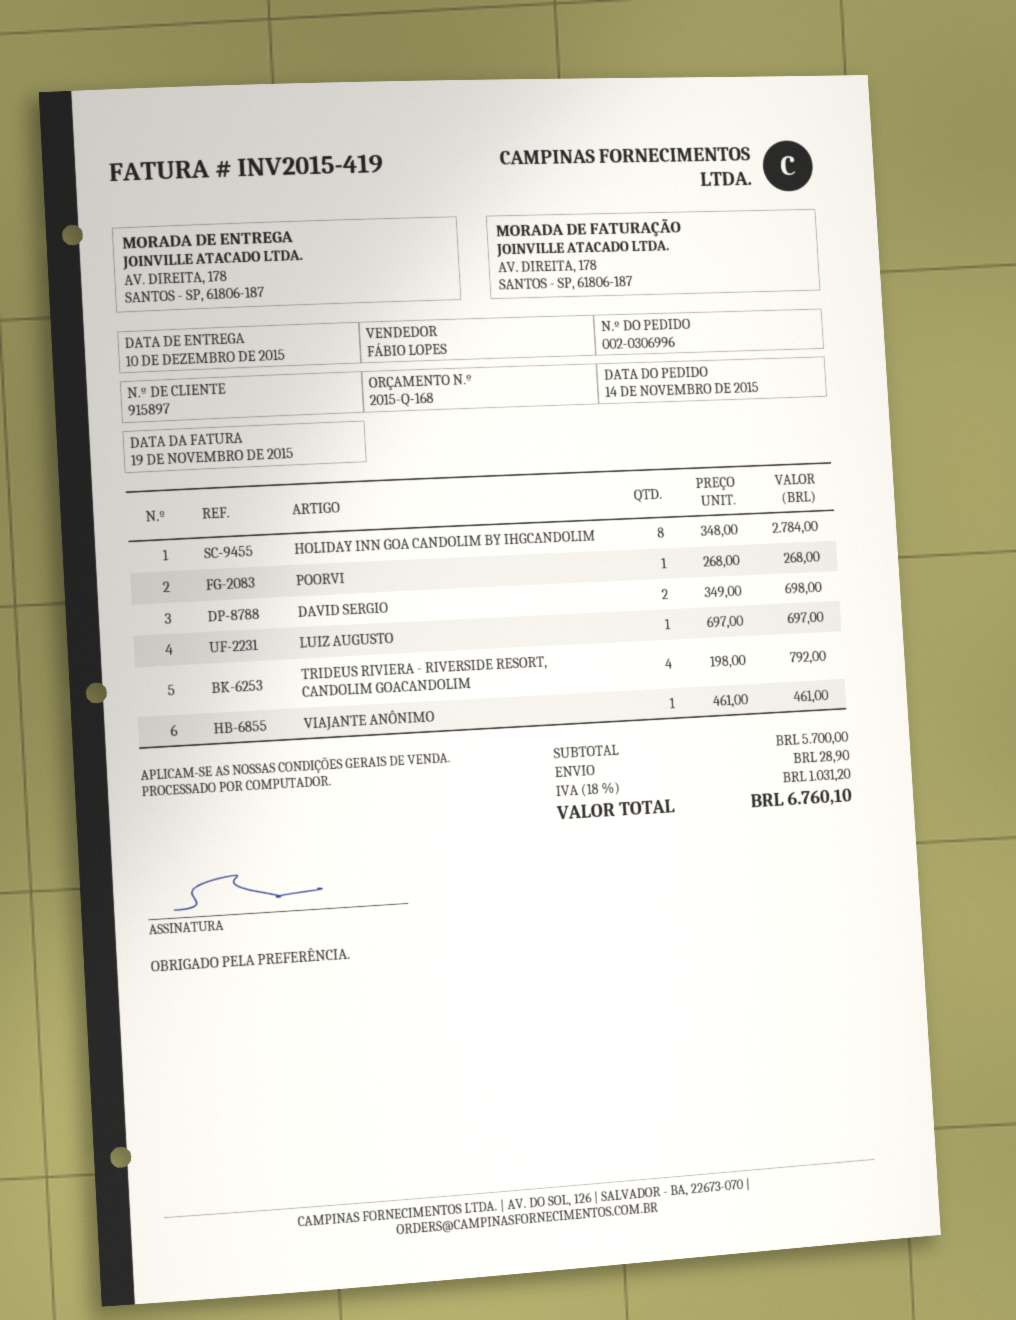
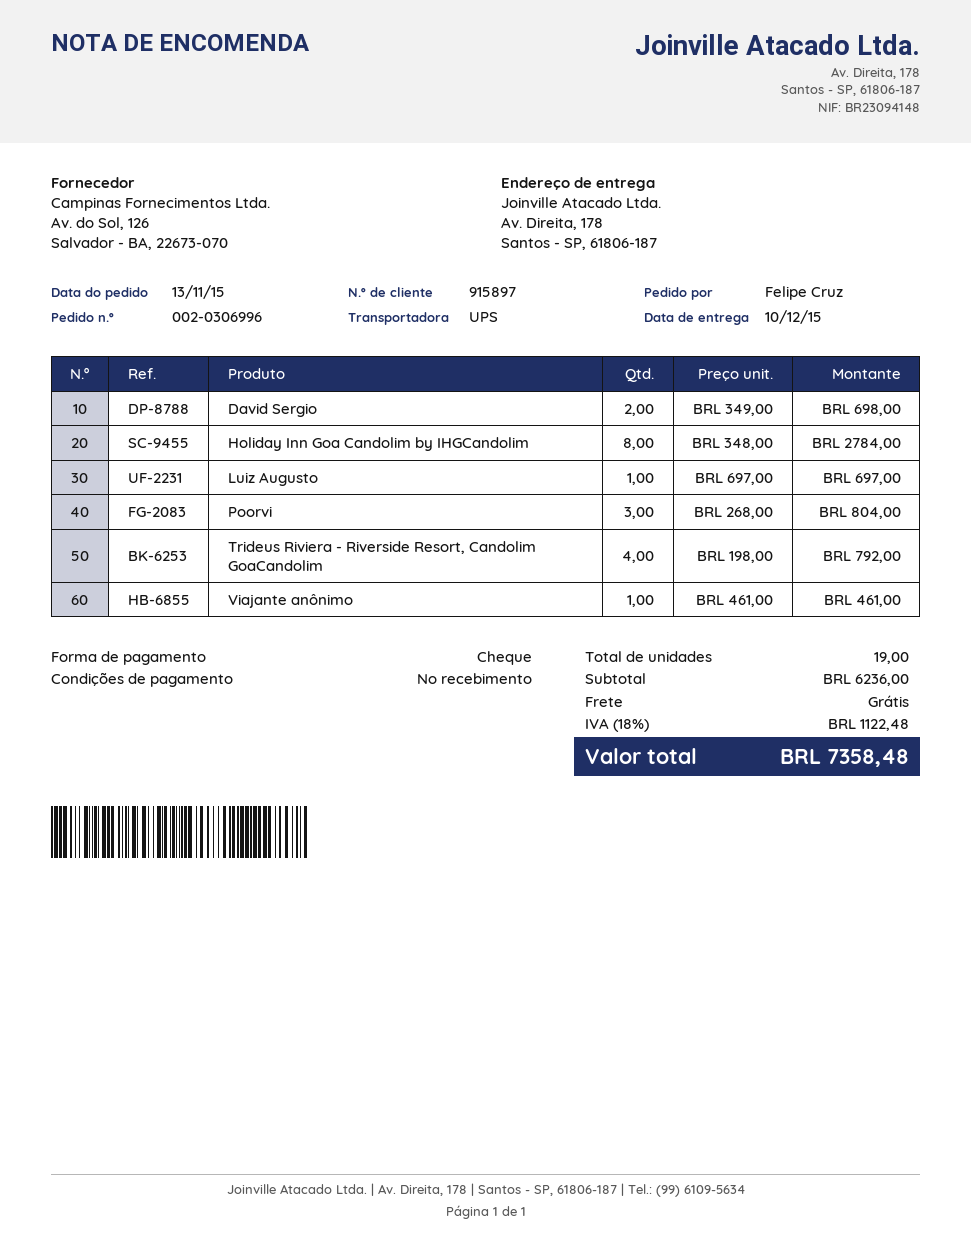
order date: 2015-11-14 -> 2015-11-13
POORVI: 1 x 268.00 = 268.00 -> 3 x 268.00 = 804.00
subtotal: 5700.00 -> 6236.00
shipping: 28.90 -> 0.00
tax: 18% = 1031.20 -> 18% = 1122.48
total: 6760.10 -> 7358.48

